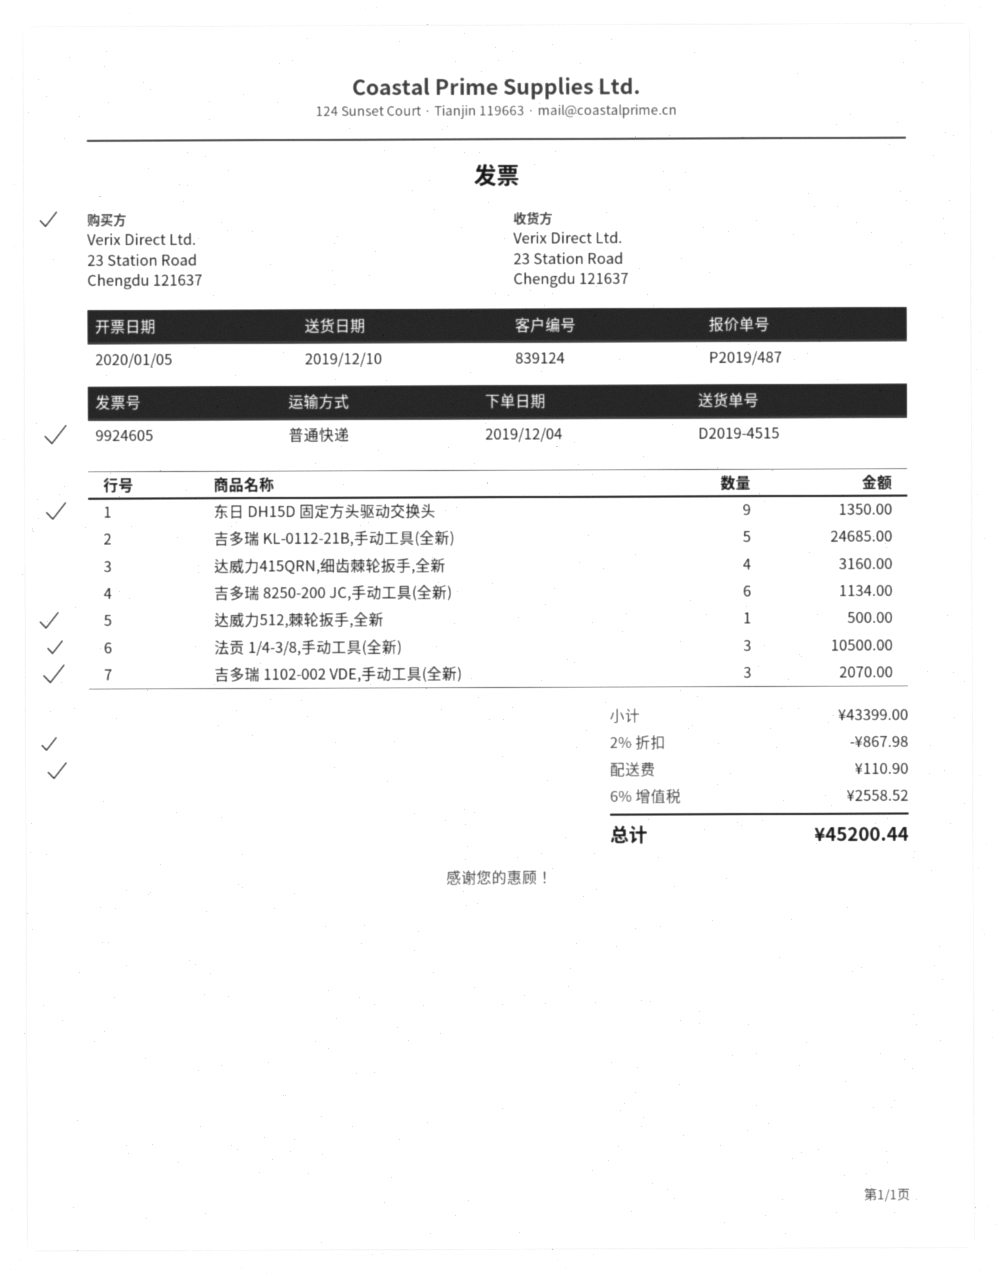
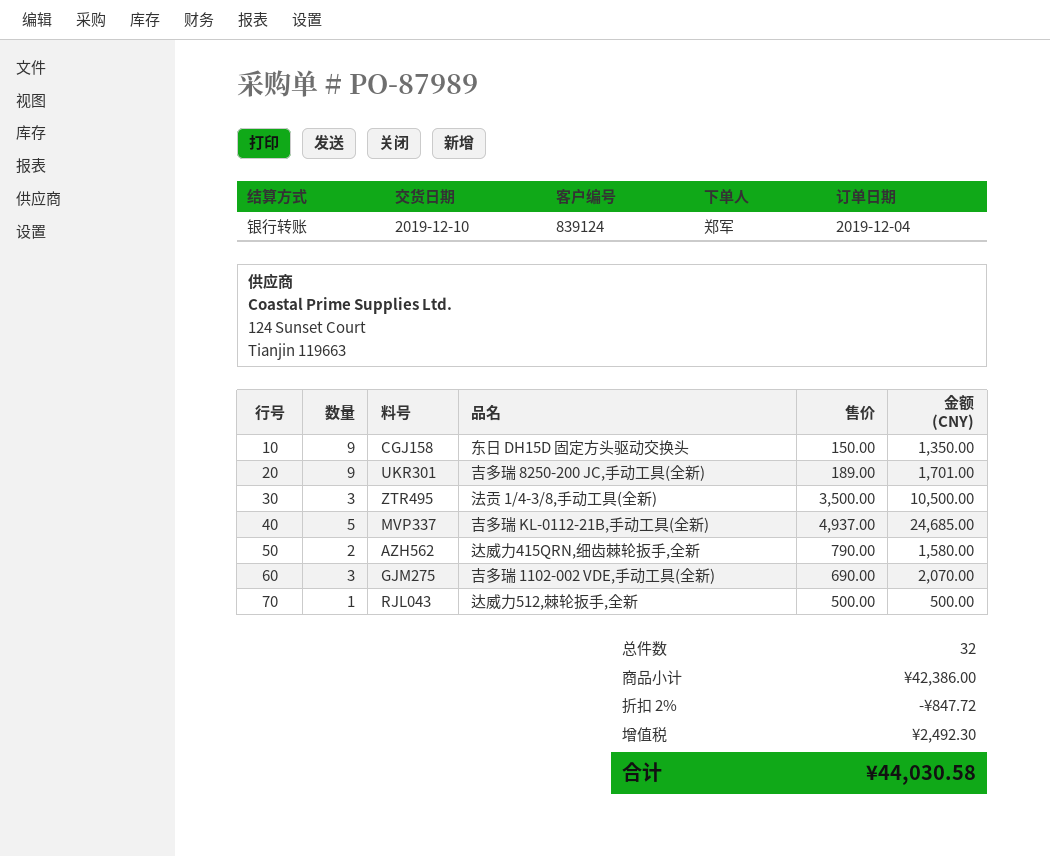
达威力415QRN,细齿棘轮扳手,全新: 4 for 3160.00 -> 2 for 1580.00
吉多瑞 8250-200 JC,手动工具(全新): 6 for 1134.00 -> 9 for 1701.00
subtotal: 43399.00 -> 42386.00
discount: 2% = 867.98 -> 2% = 847.72
shipping: 110.90 -> none
tax: 2558.52 -> 2492.30
total: 45200.44 -> 44030.58

